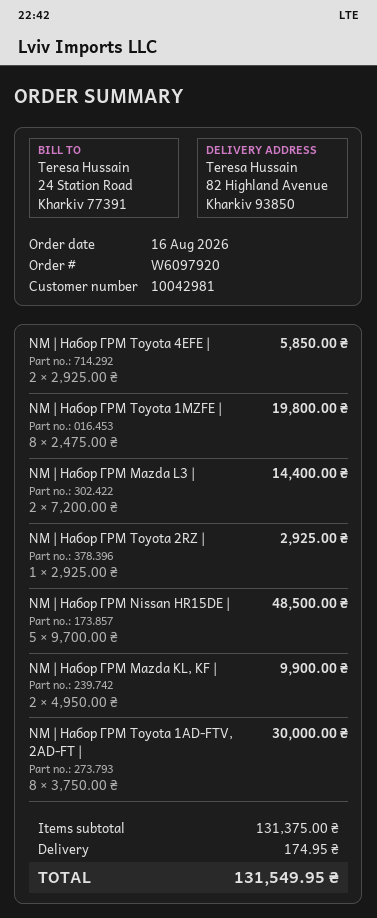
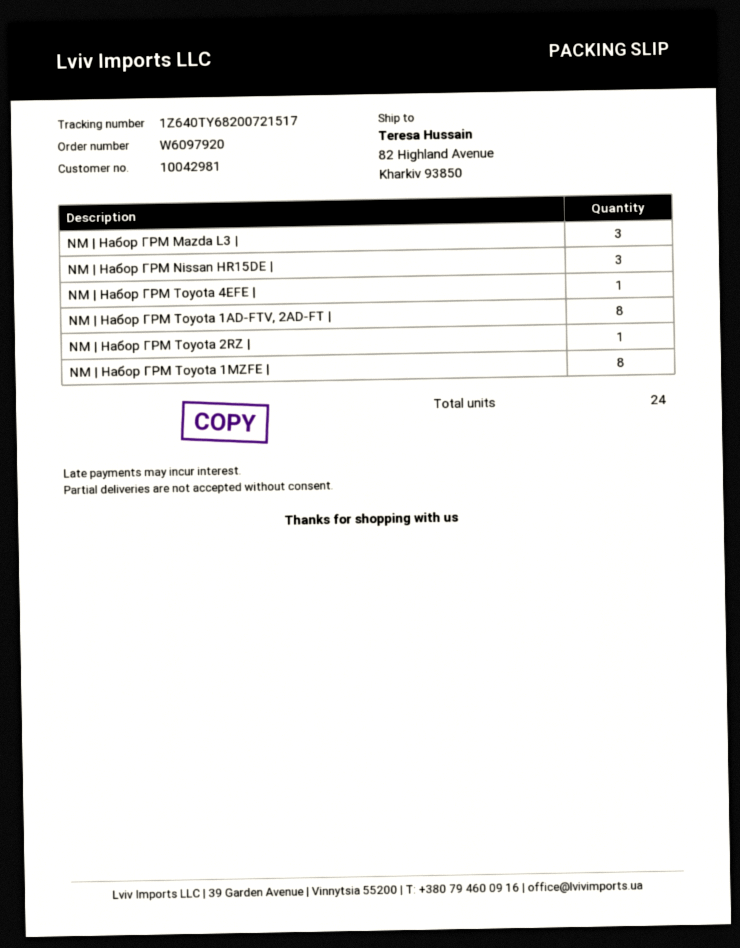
NM | Набор ГРМ Toyota 4EFE |: 2 -> 1
NM | Набор ГРМ Mazda L3 |: 2 -> 3
NM | Набор ГРМ Nissan HR15DE |: 5 -> 3
NM | Набор ГРМ Mazda KL, KF |: 2 -> none

